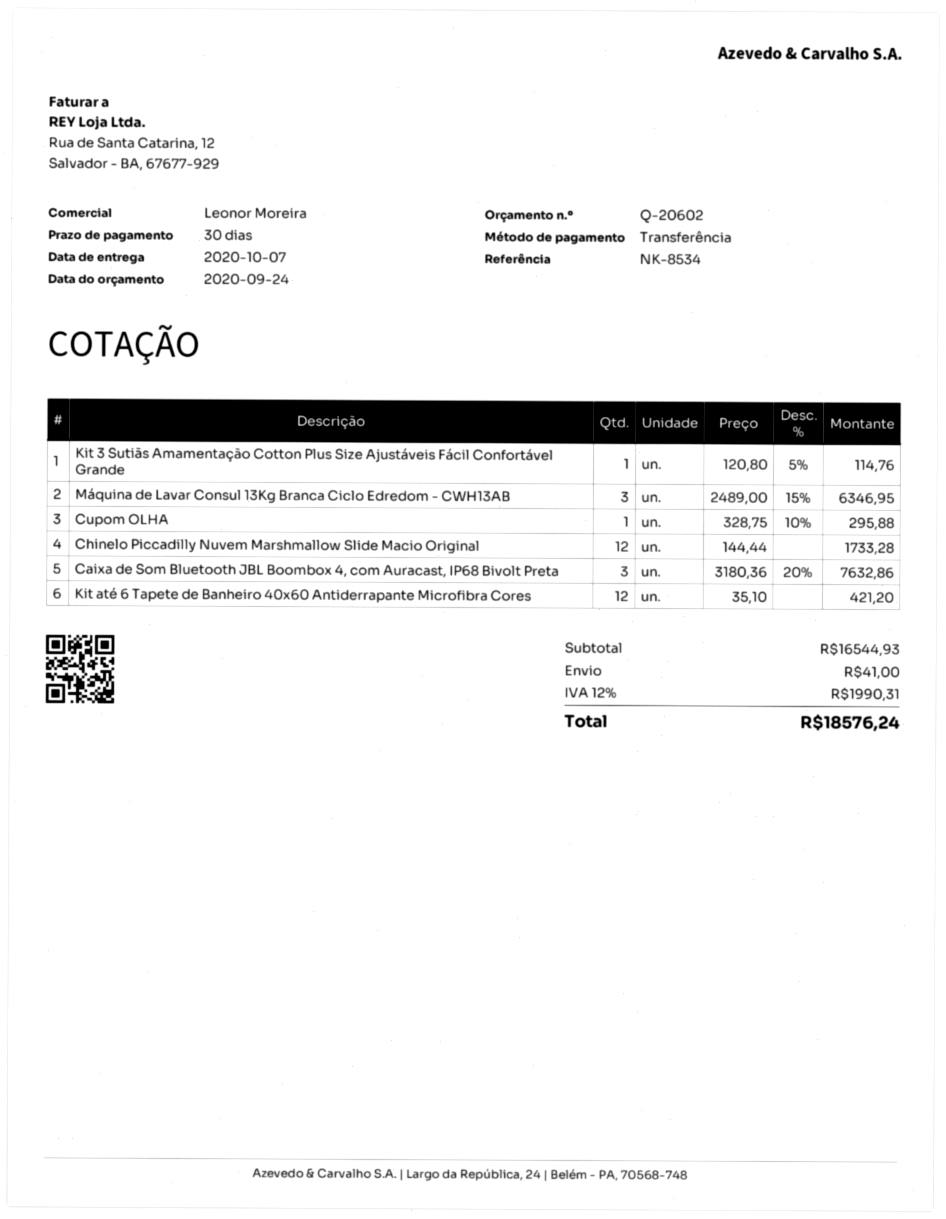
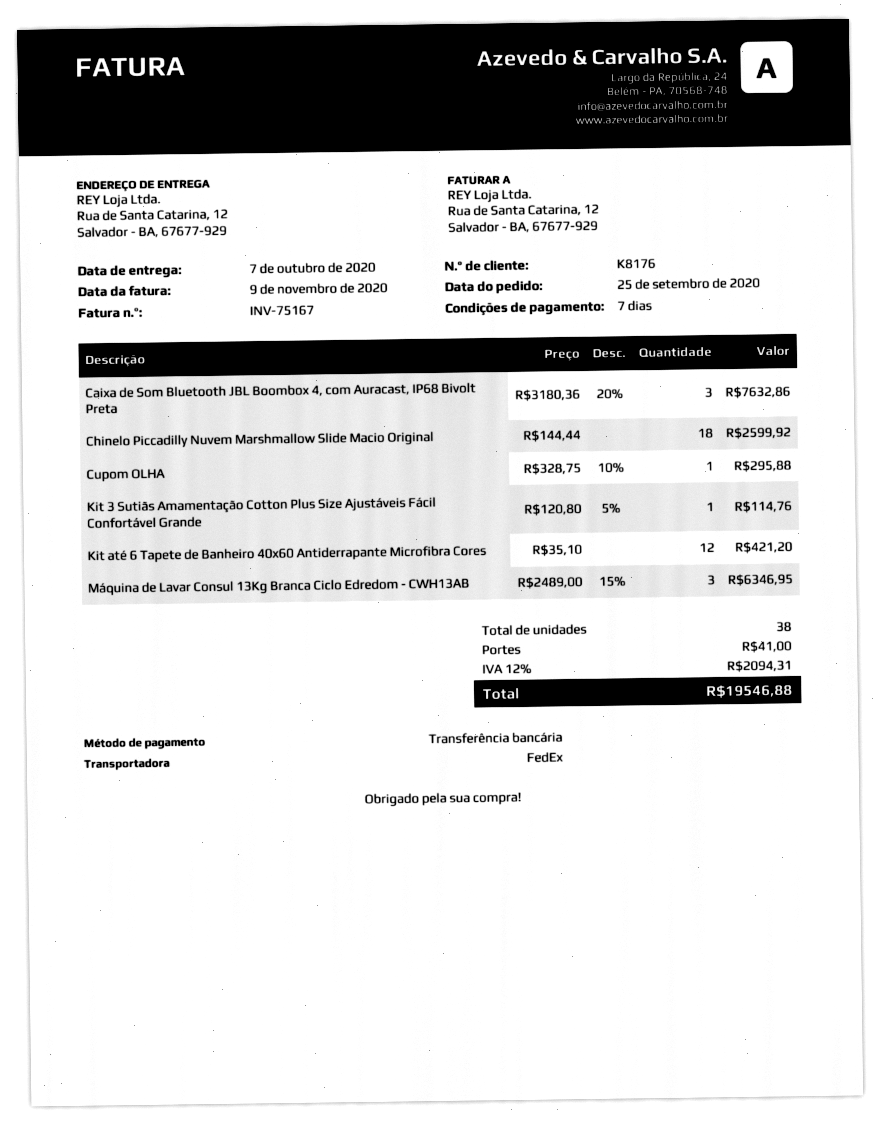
payment terms: 30 days -> 7 days
Chinelo Piccadilly Nuvem Marshmallow Slide Macio Original: 12 x 144.44 = 1733.28 -> 18 x 144.44 = 2599.92
tax: 12% = 1990.31 -> 12% = 2094.31
total: 18576.24 -> 19546.88

